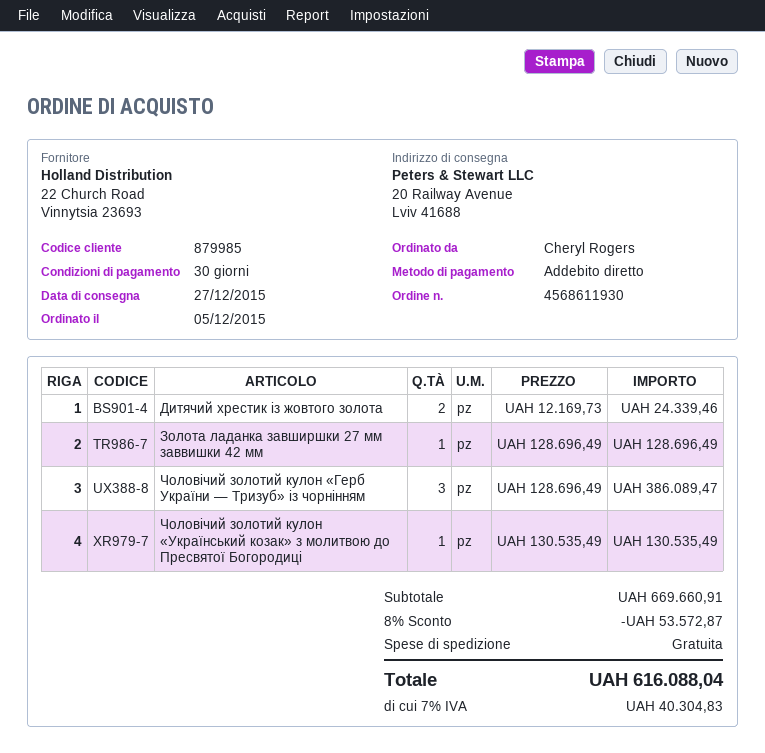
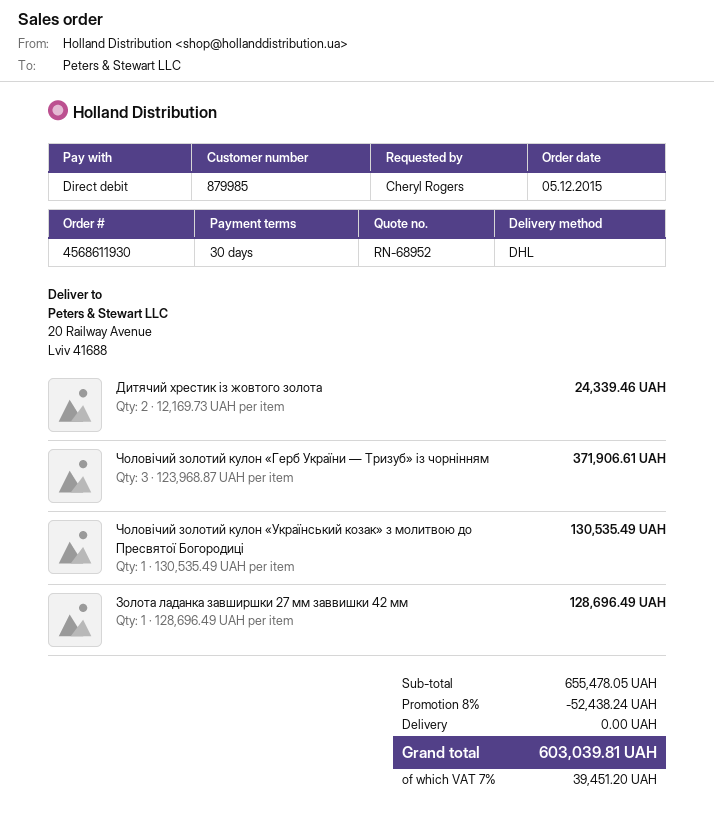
Чоловічий золотий кулон «Герб України — Тризуб» із чорнінням: 3 x 128696.49 = 386089.47 -> 3 x 123968.87 = 371906.61
subtotal: 669660.91 -> 655478.05
discount: 8% = 53572.87 -> 8% = 52438.24
tax: 7% = 40304.83 -> 7% = 39451.20
total: 616088.04 -> 603039.81

